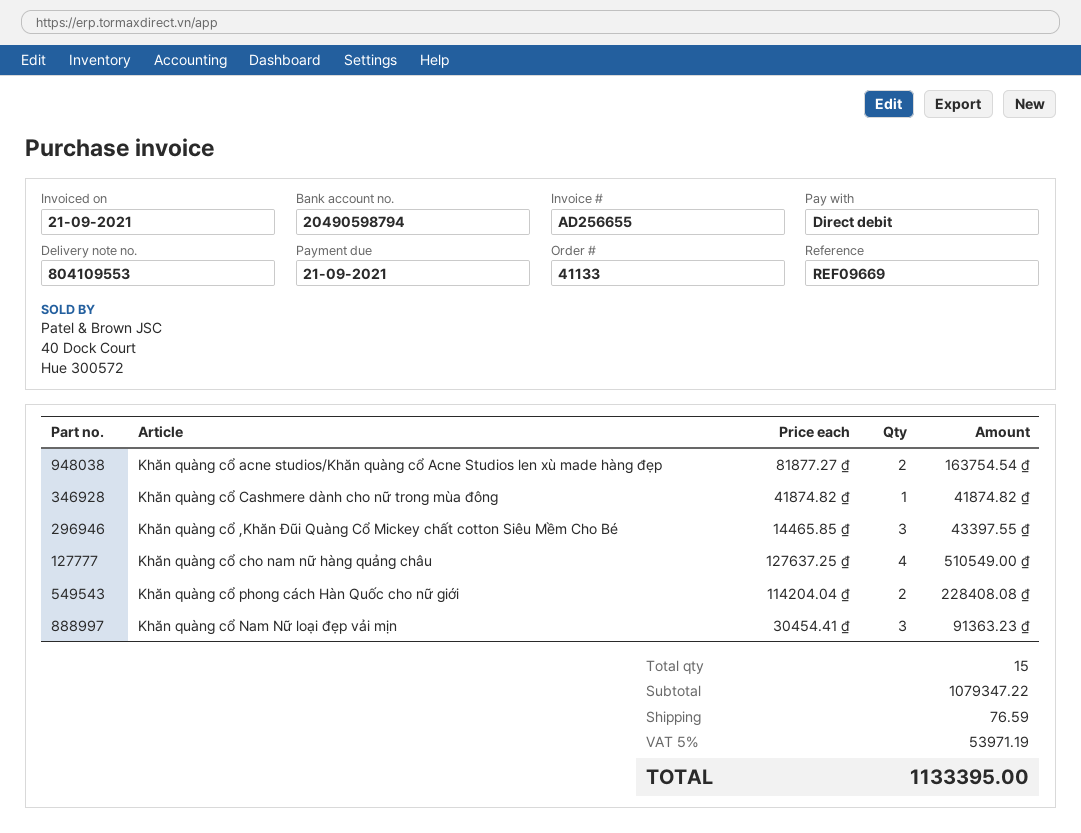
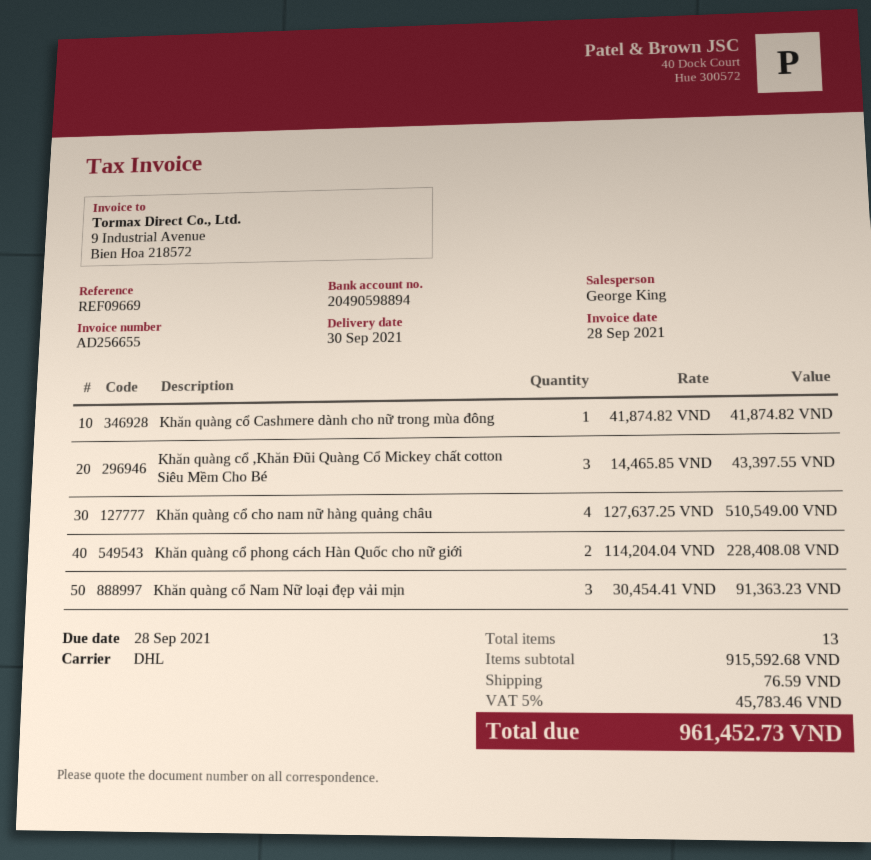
invoice date: 2021-09-21 -> 2021-09-28
due date: 2021-09-21 -> 2021-09-28
bank account: 20490598794 -> 20490598894
Khăn quàng cổ acne studios/Khăn quàng cổ Acne Studios len xù made hàng đẹp: 2 x 81877.27 = 163754.54 -> none
total quantity: 15 -> 13
subtotal: 1079347.22 -> 915592.68
tax: 5% = 53971.19 -> 5% = 45783.46
total: 1133395.00 -> 961452.73

